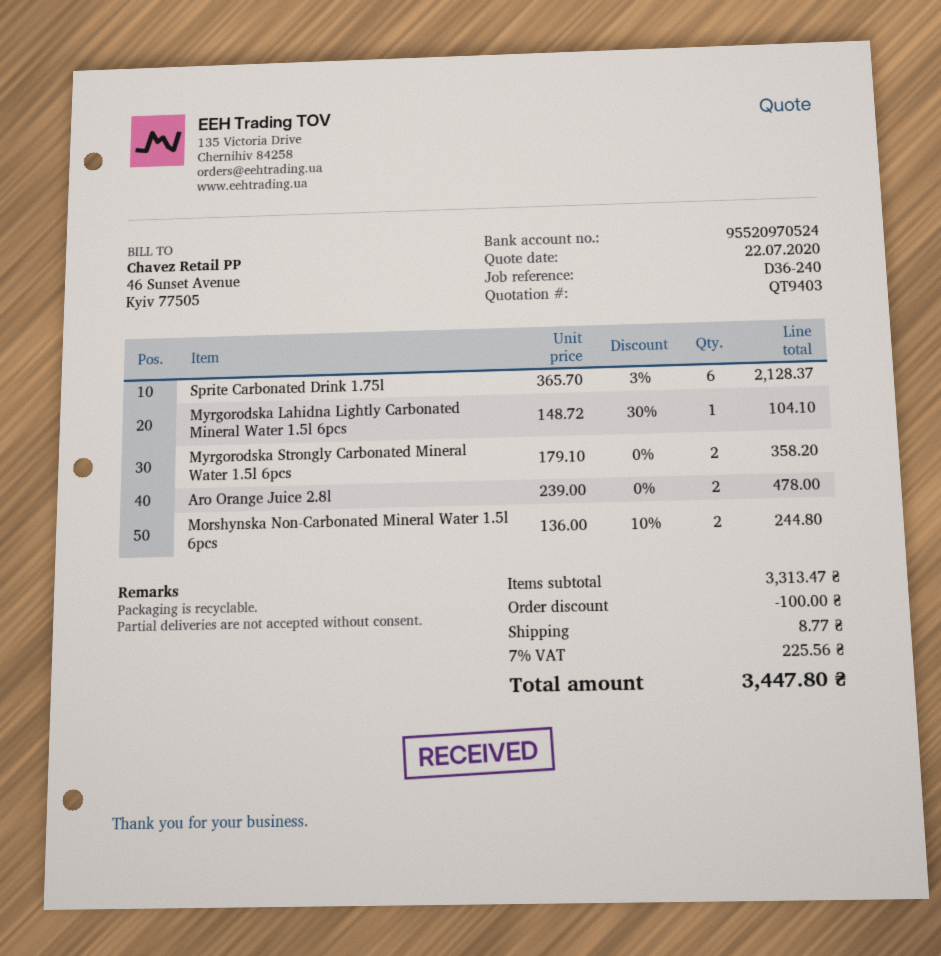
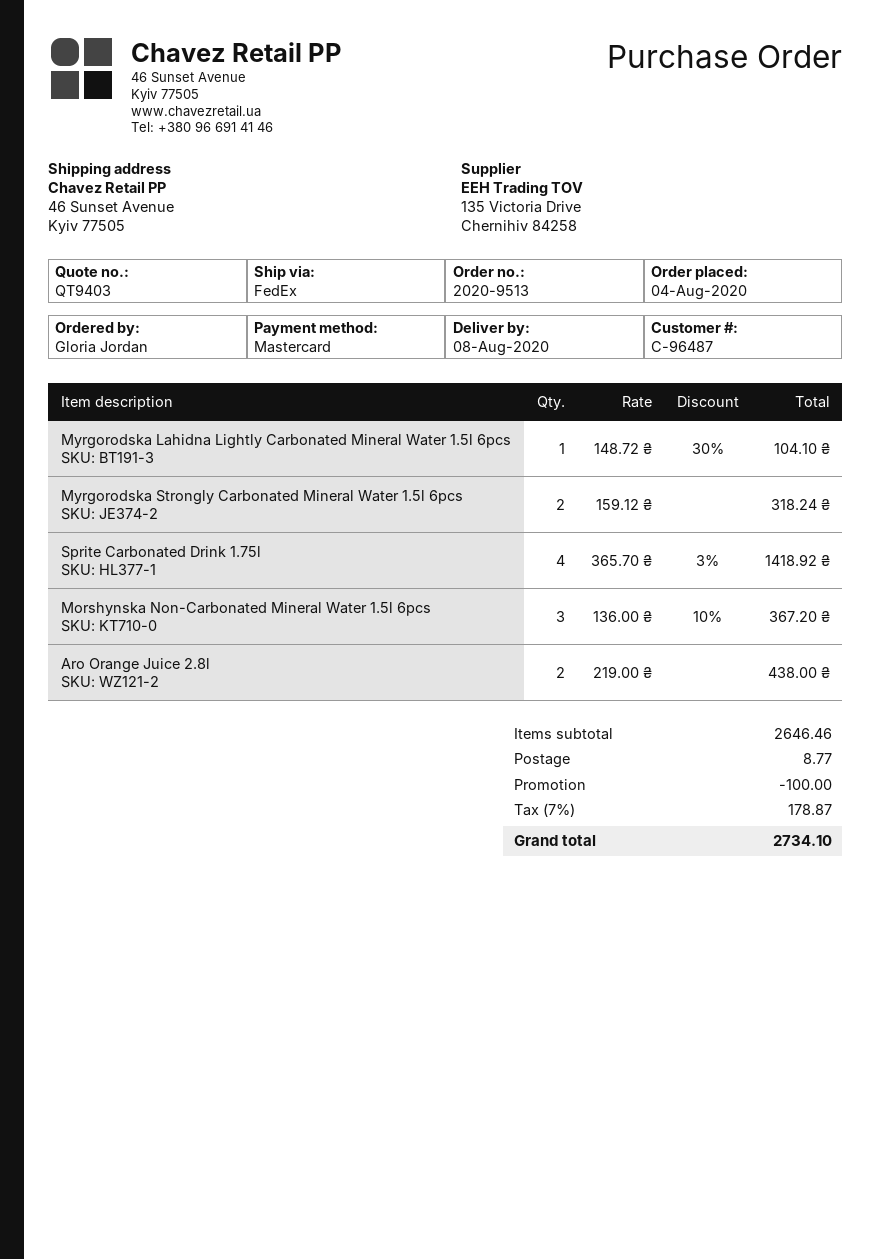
Sprite Carbonated Drink 1.75l: 6 x 365.70 - 3% = 2128.37 -> 4 x 365.70 - 3% = 1418.92
Myrgorodska Strongly Carbonated Mineral Water 1.5l 6pcs: 2 x 179.10 = 358.20 -> 2 x 159.12 = 318.24
Aro Orange Juice 2.8l: 2 x 239.00 = 478.00 -> 2 x 219.00 = 438.00
Morshynska Non-Carbonated Mineral Water 1.5l 6pcs: 2 x 136.00 - 10% = 244.80 -> 3 x 136.00 - 10% = 367.20
subtotal: 3313.47 -> 2646.46
tax: 7% = 225.56 -> 7% = 178.87
total: 3447.80 -> 2734.10

